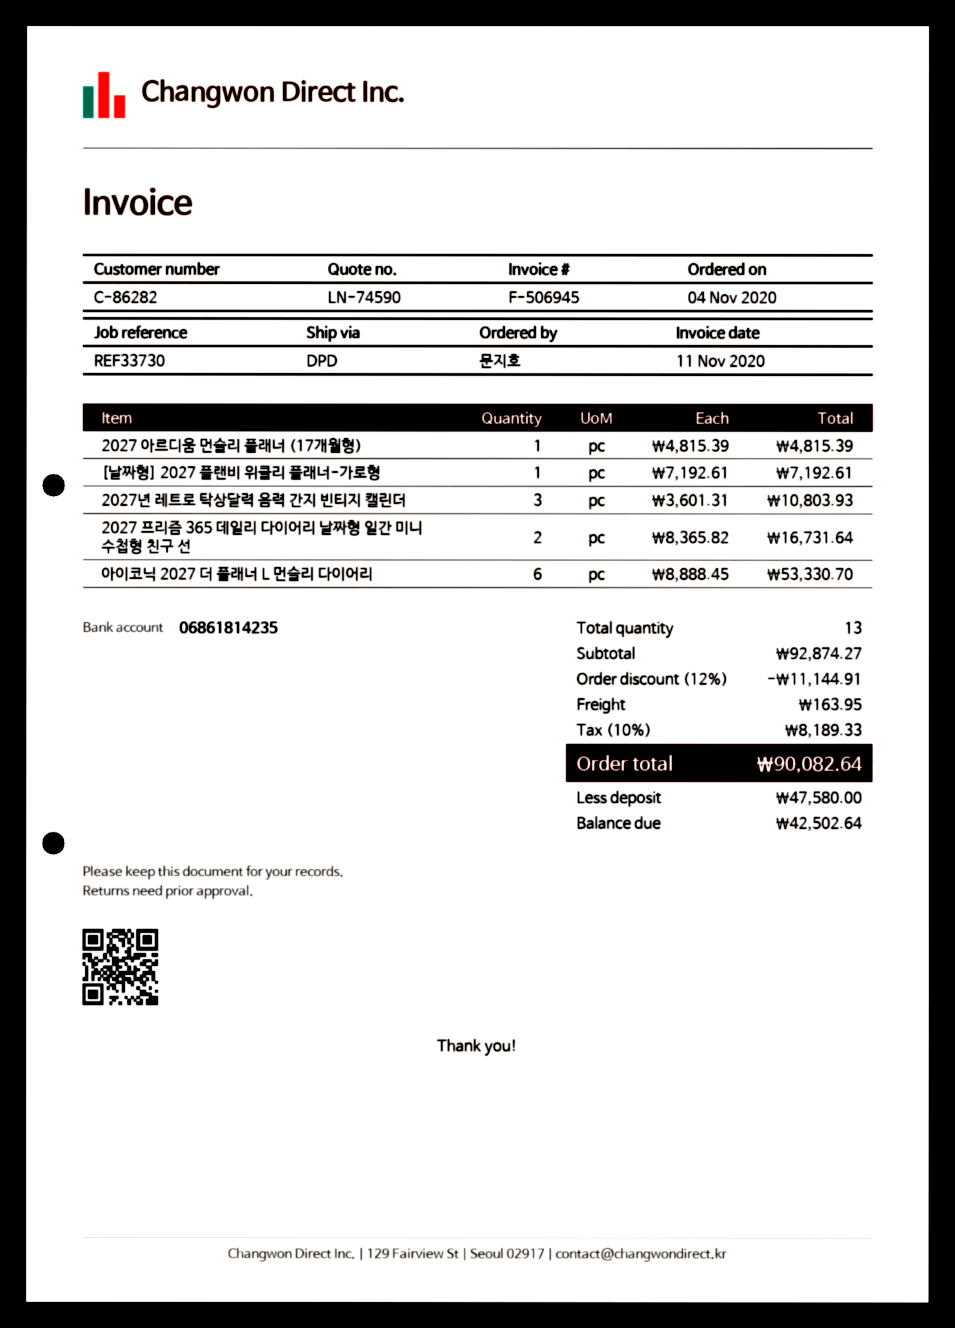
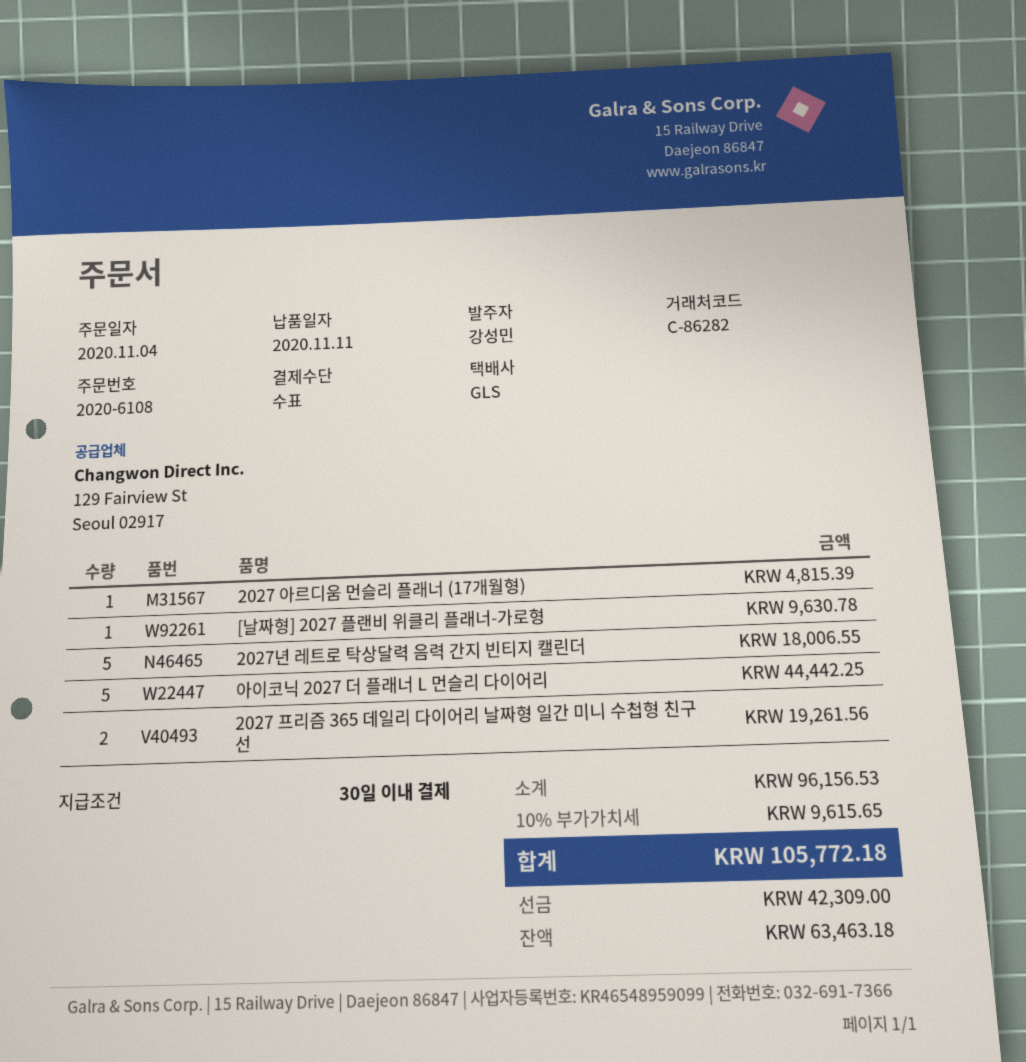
ordered by: 문지호 -> 강성민
shipping method: DPD -> GLS
[날짜형] 2027 플랜비 위클리 플래너-가로형: 1 for 7192.61 -> 1 for 9630.78
2027년 레트로 탁상달력 음력 간지 빈티지 캘린더: 3 for 10803.93 -> 5 for 18006.55
2027 프리즘 365 데일리 다이어리 날짜형 일간 미니 수첩형 친구 선: 2 for 16731.64 -> 2 for 19261.56
아이코닉 2027 더 플래너 L 먼슬리 다이어리: 6 for 53330.70 -> 5 for 44442.25
subtotal: 92874.27 -> 96156.53
discount: 12% = 11144.91 -> none
shipping: 163.95 -> none
tax: 10% = 8189.33 -> 10% = 9615.65
total: 90082.64 -> 105772.18
deposit: 47580.00 -> 42309.00
balance: 42502.64 -> 63463.18

